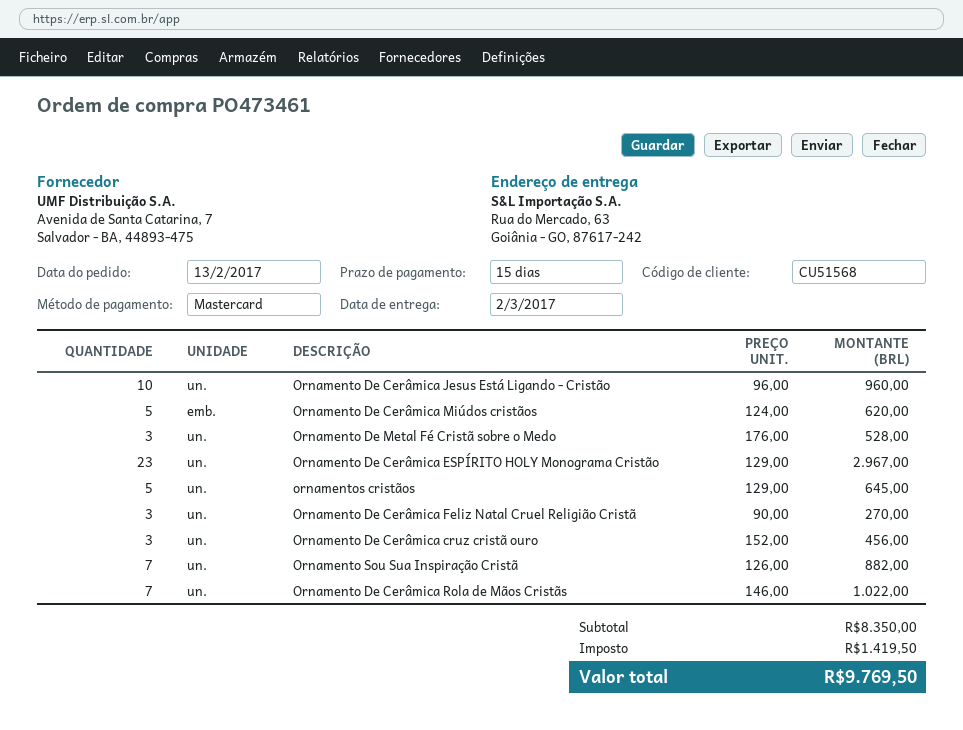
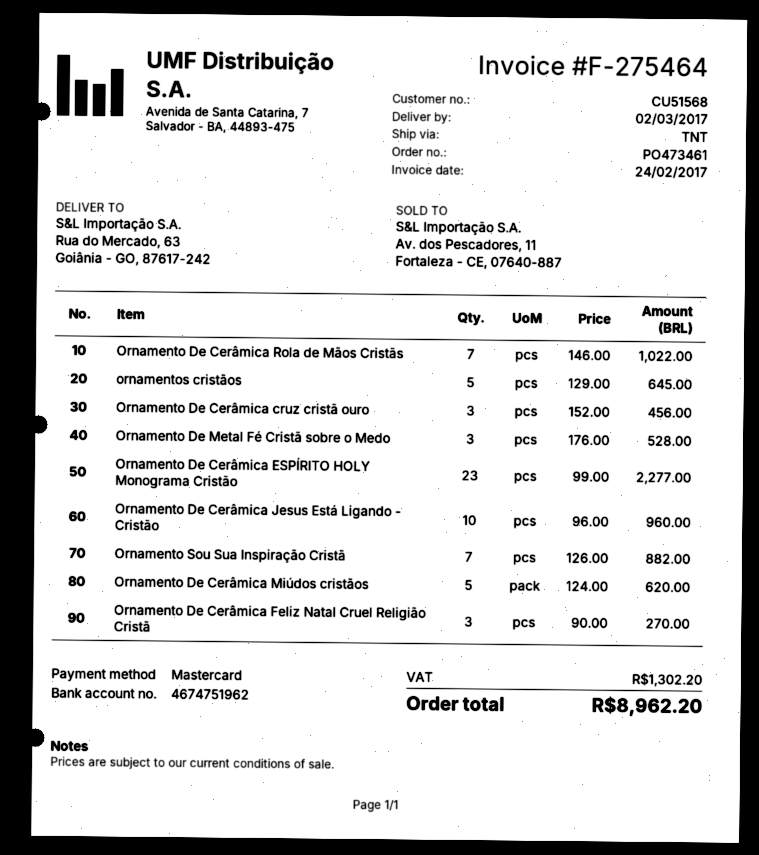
Ornamento De Cerâmica ESPÍRITO HOLY Monograma Cristão: 23 x 129.00 = 2967.00 -> 23 x 99.00 = 2277.00
tax: 1419.50 -> 1302.20
total: 9769.50 -> 8962.20

